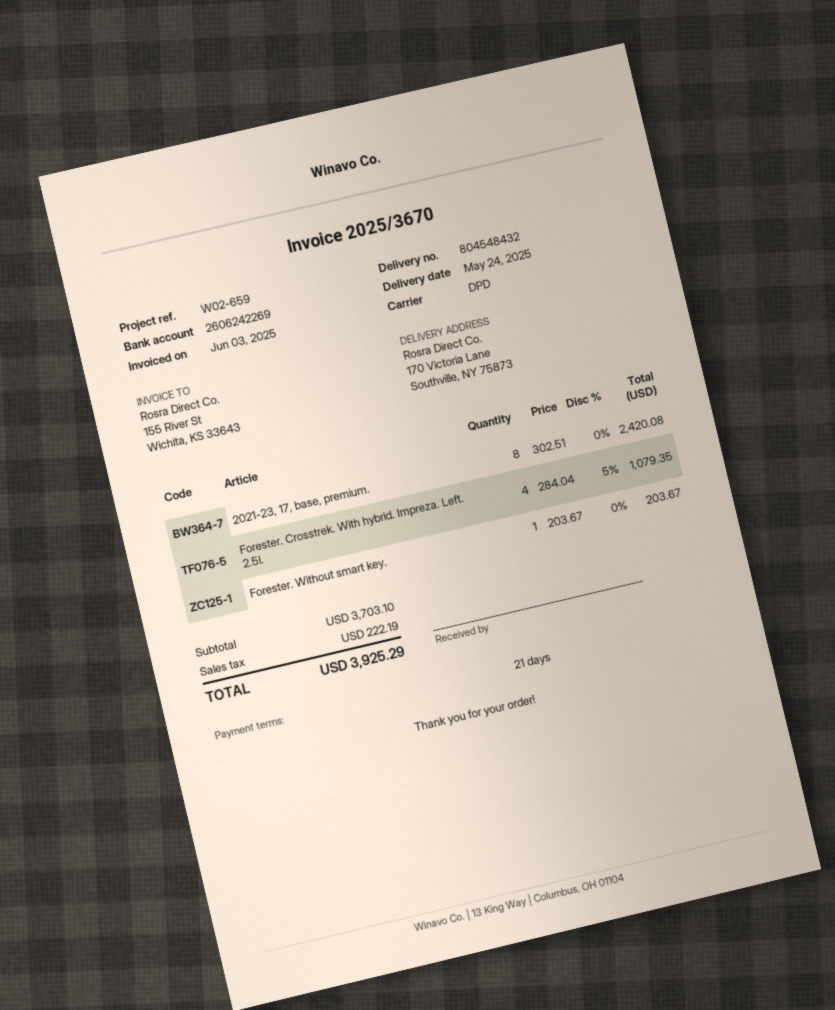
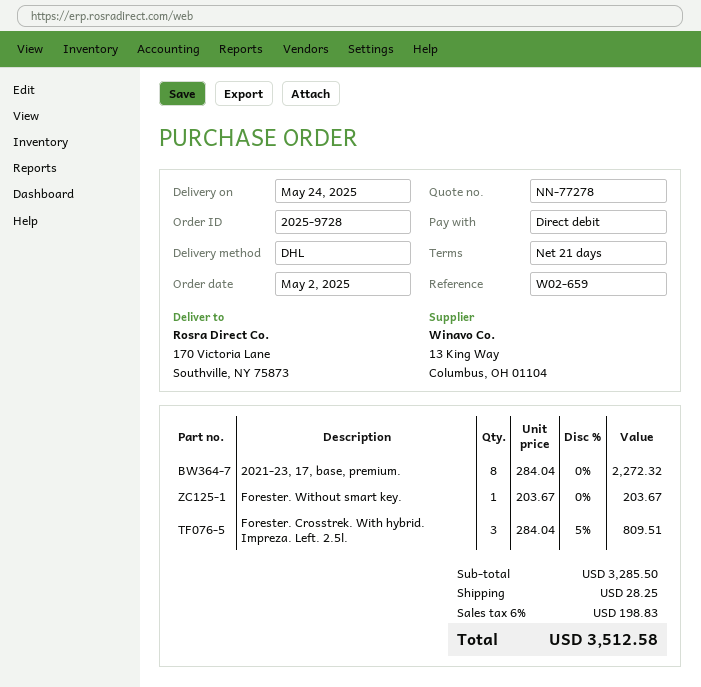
shipping method: DPD -> DHL
2021-23, 17, base, premium.: 8 x 302.51 = 2420.08 -> 8 x 284.04 = 2272.32
Forester. Crosstrek. With hybrid. Impreza. Left. 2.5l.: 4 x 284.04 - 5% = 1079.35 -> 3 x 284.04 - 5% = 809.51
subtotal: 3703.10 -> 3285.50
shipping: none -> 28.25
tax: 222.19 -> 198.83
total: 3925.29 -> 3512.58

